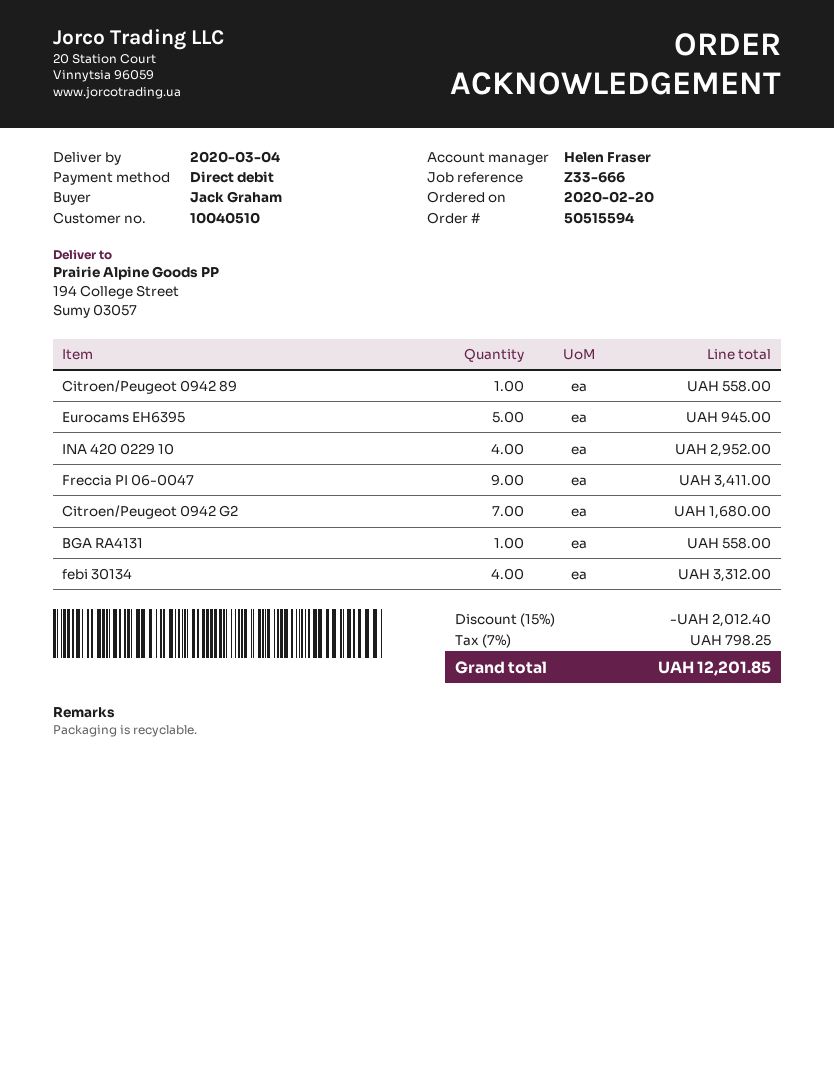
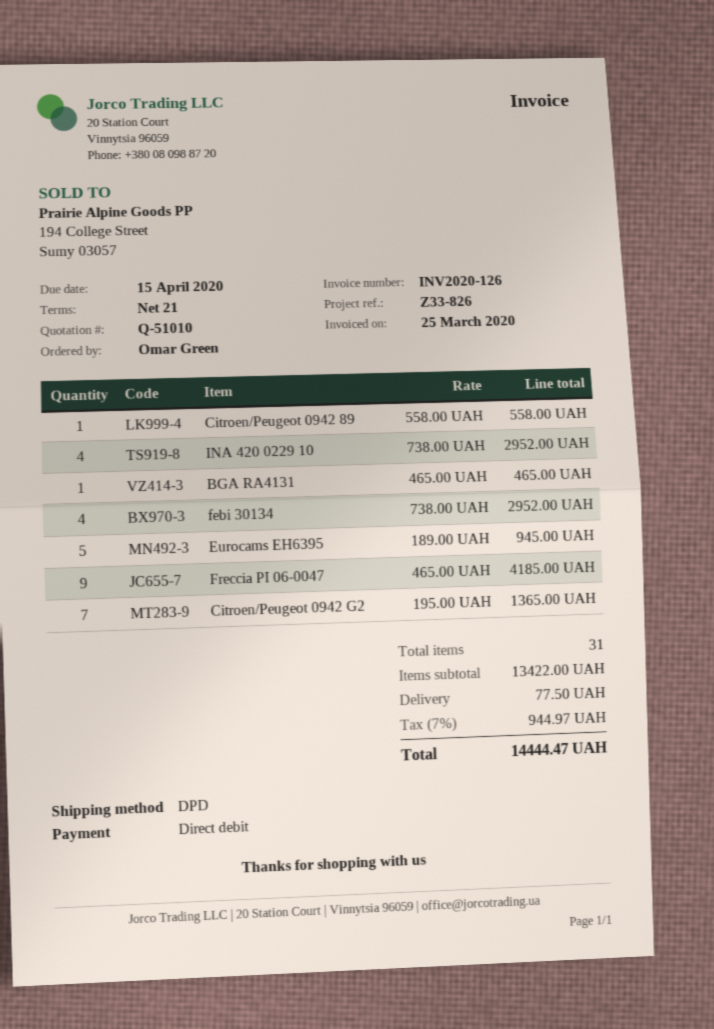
reference: Z33-666 -> Z33-826
ordered by: Jack Graham -> Omar Green
Freccia PI 06-0047: 9 for 3411.00 -> 9 for 4185.00
Citroen/Peugeot 0942 G2: 7 for 1680.00 -> 7 for 1365.00
BGA RA4131: 1 for 558.00 -> 1 for 465.00
febi 30134: 4 for 3312.00 -> 4 for 2952.00
discount: 15% = 2012.40 -> none
shipping: none -> 77.50
tax: 7% = 798.25 -> 7% = 944.97
total: 12201.85 -> 14444.47

